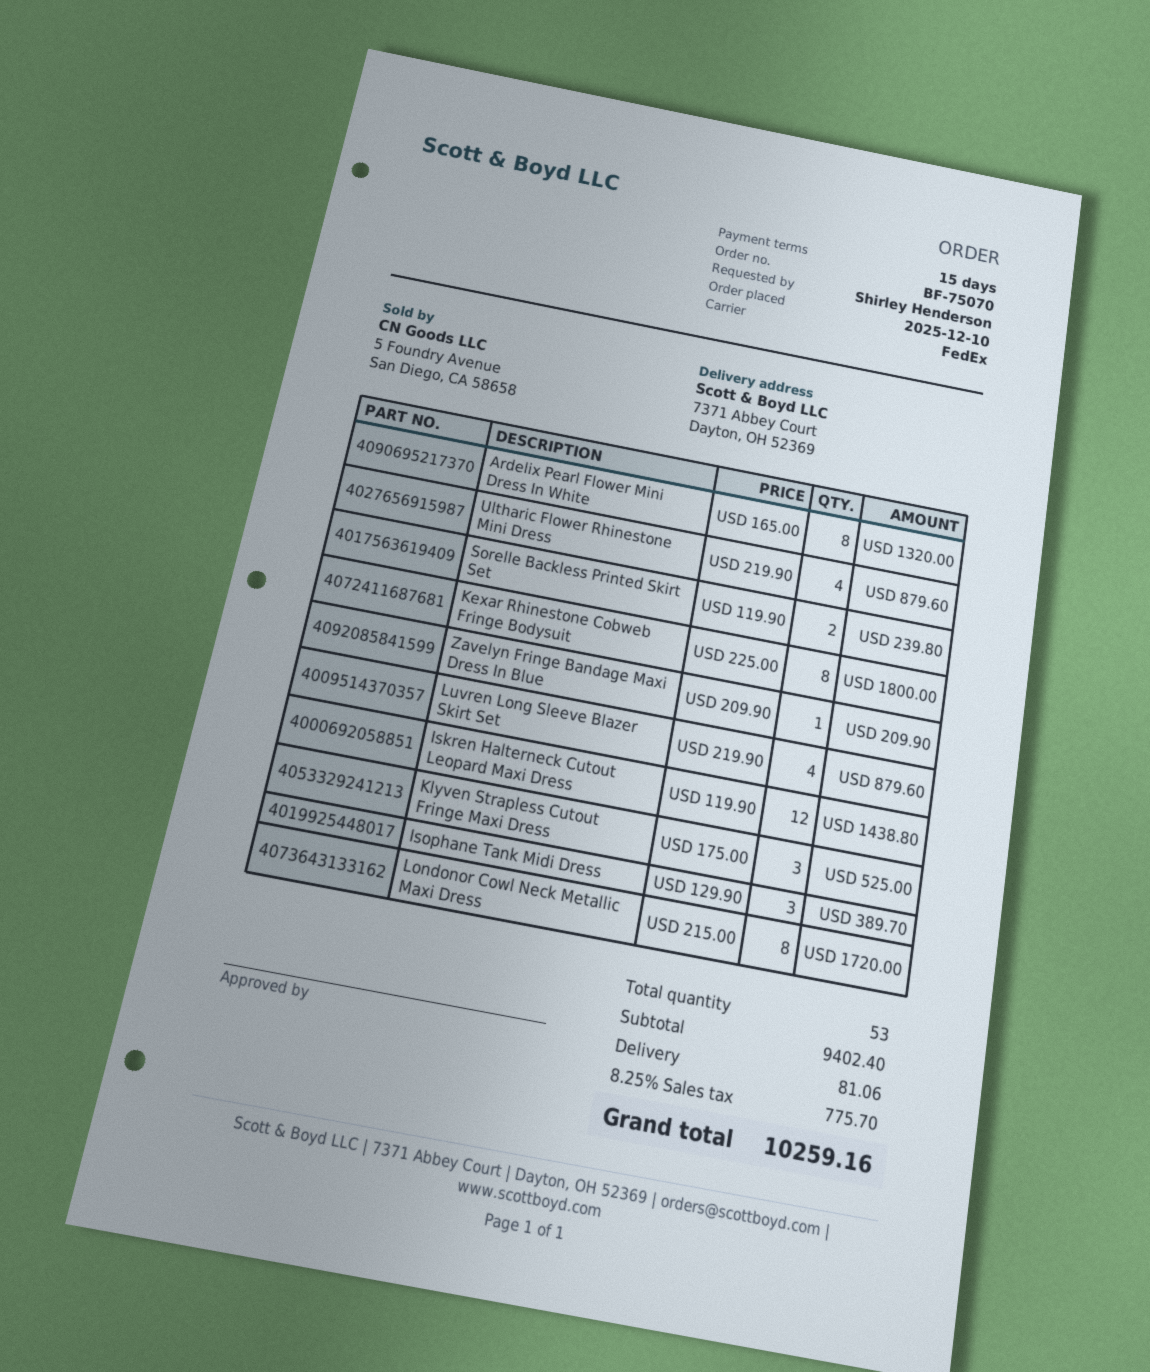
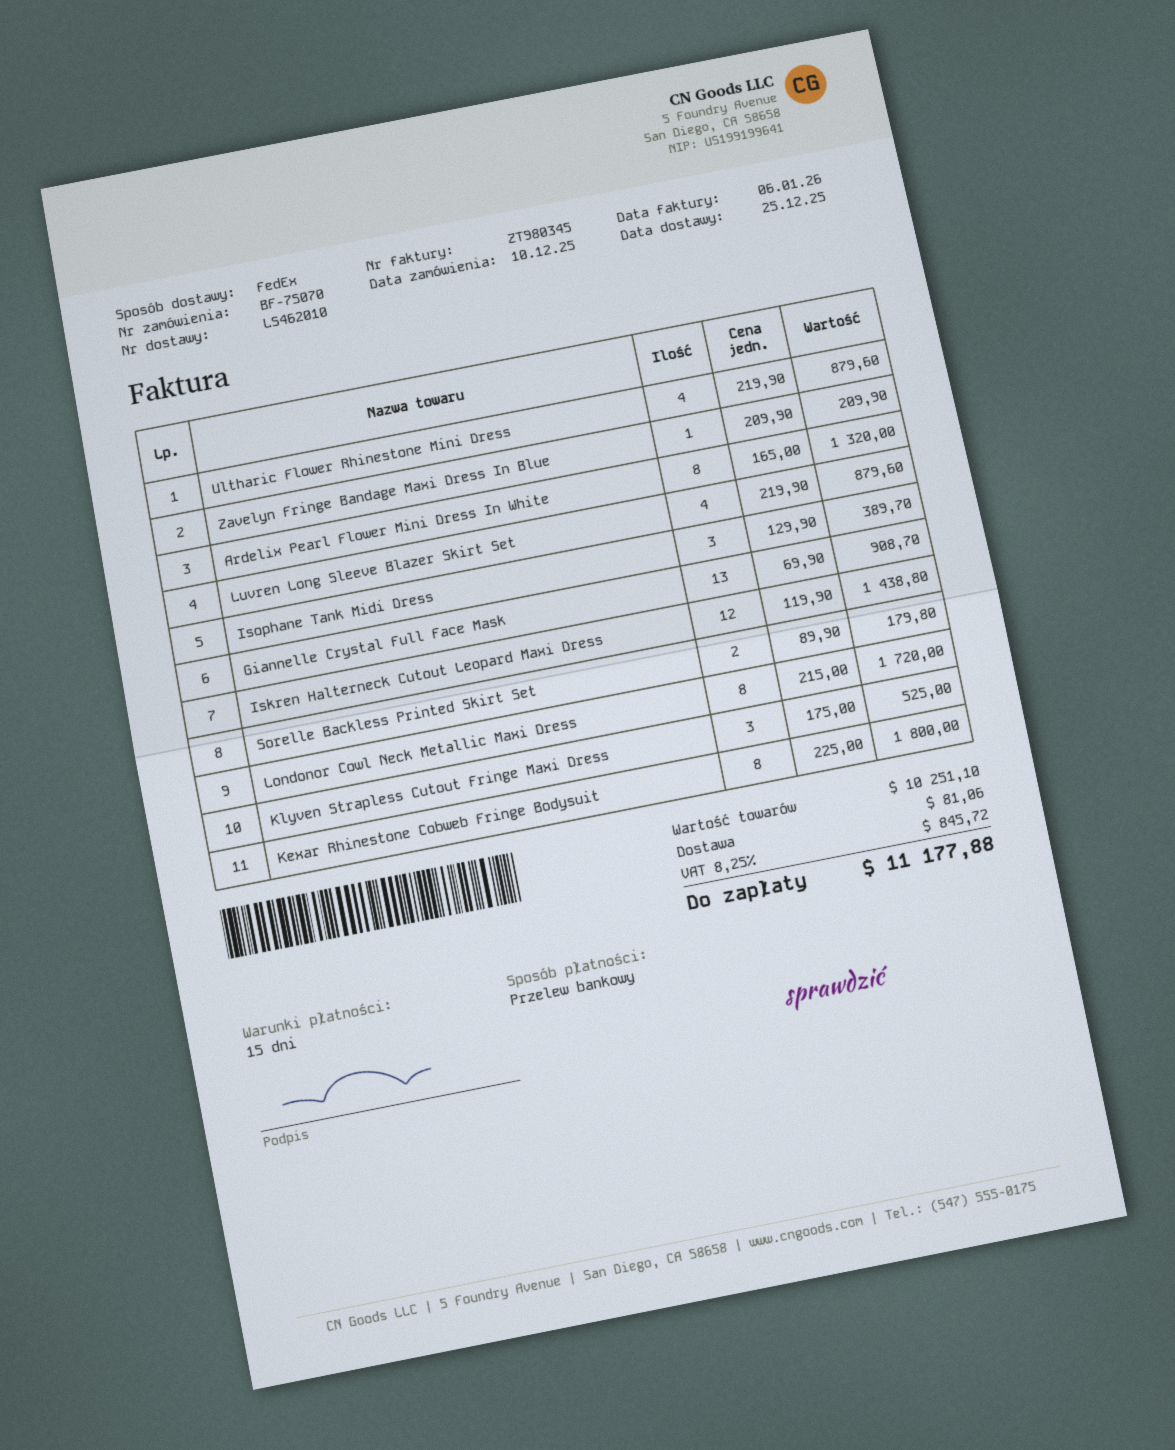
Sorelle Backless Printed Skirt Set: 2 x 119.90 = 239.80 -> 2 x 89.90 = 179.80
Giannelle Crystal Full Face Mask: none -> 13 x 69.90 = 908.70
subtotal: 9402.40 -> 10251.10
tax: 8.25% = 775.70 -> 8.25% = 845.72
total: 10259.16 -> 11177.88

